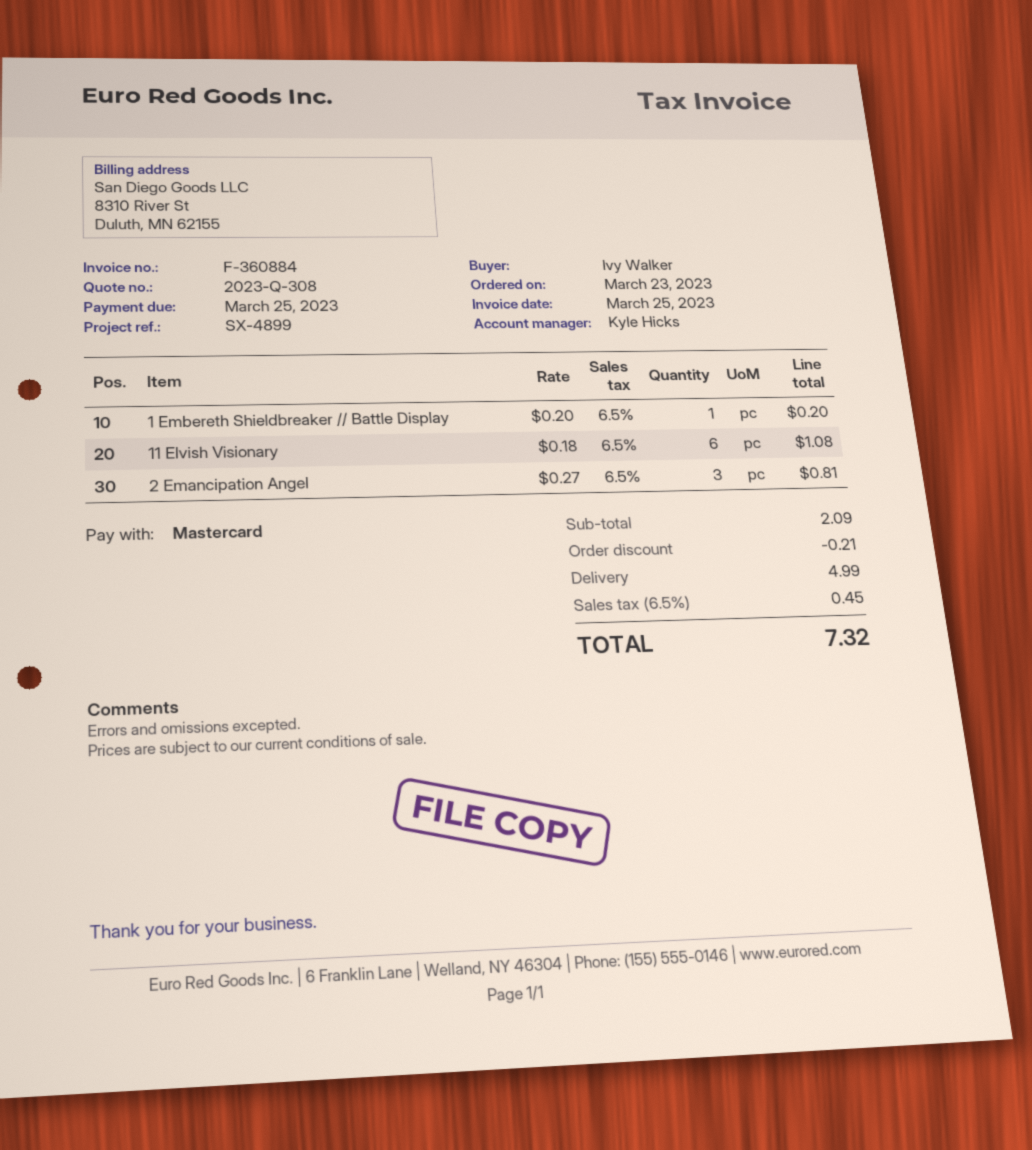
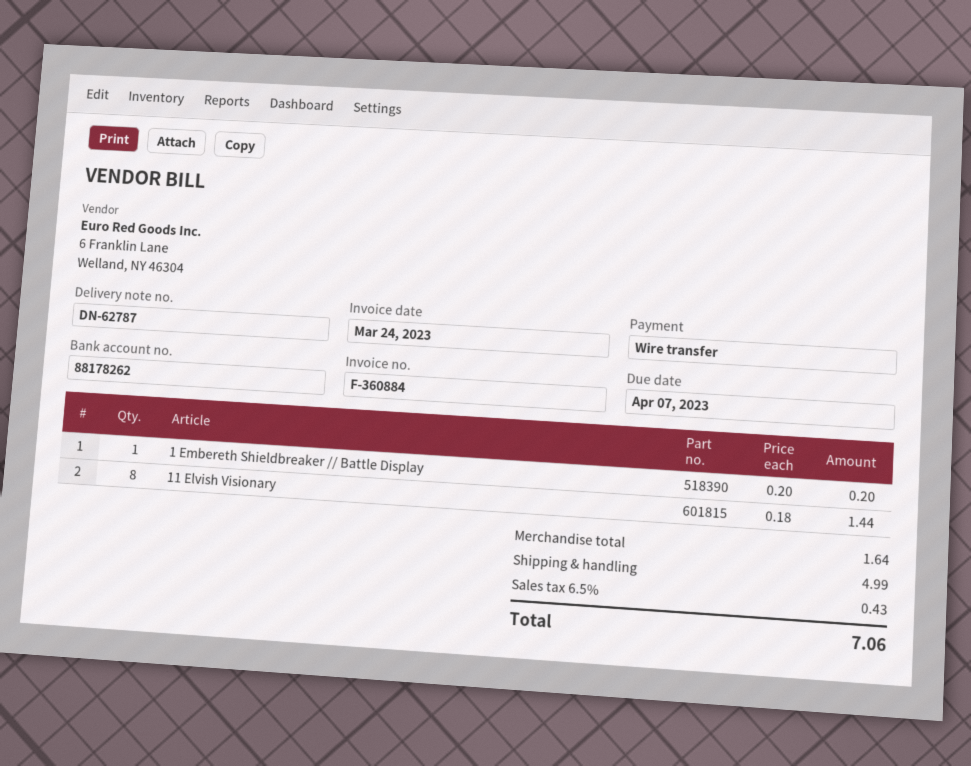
invoice date: 2023-03-25 -> 2023-03-24
due date: 2023-03-25 -> 2023-04-07
payment method: Mastercard -> bank transfer
11 Elvish Visionary: 6 x 0.18 = 1.08 -> 8 x 0.18 = 1.44
2 Emancipation Angel: 3 x 0.27 = 0.81 -> none
subtotal: 2.09 -> 1.64
discount: 0.21 -> none
tax: 6.5% = 0.45 -> 6.5% = 0.43
total: 7.32 -> 7.06

